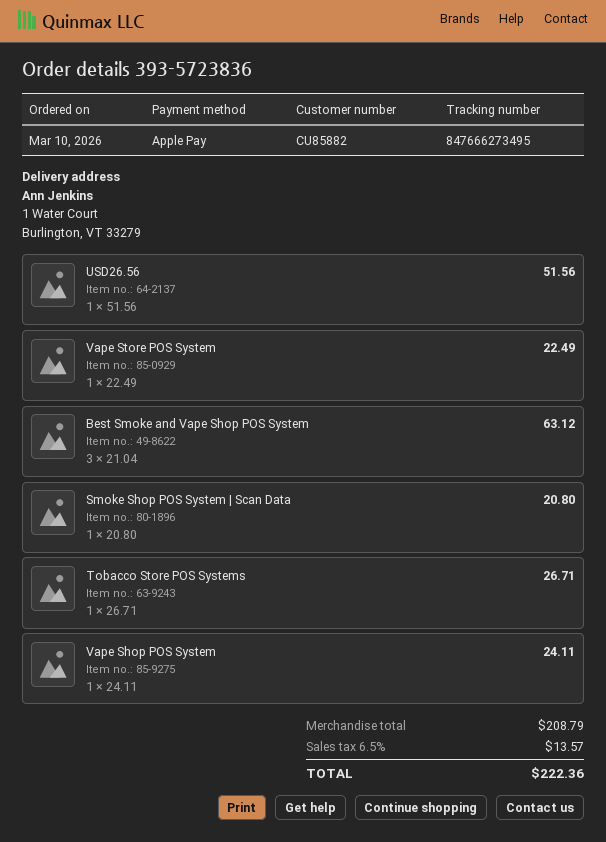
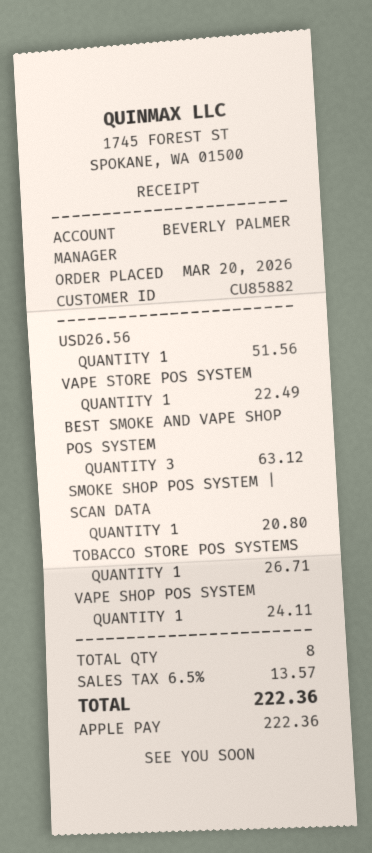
order date: 2026-03-10 -> 2026-03-20

